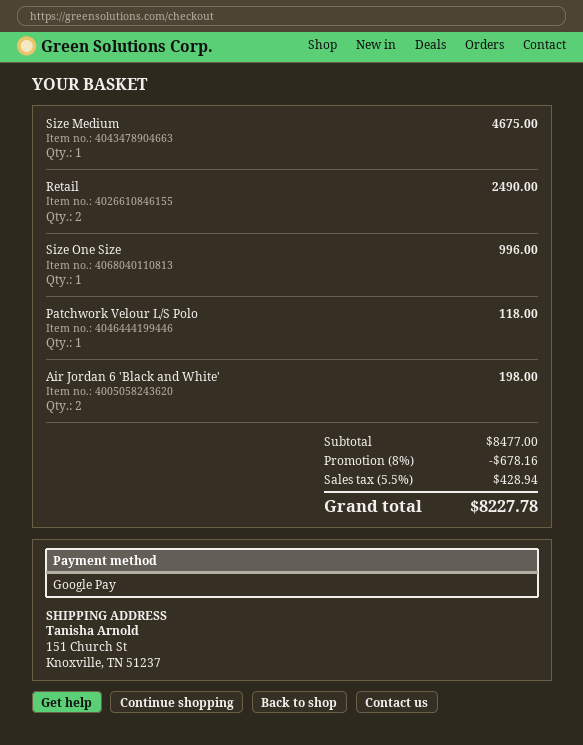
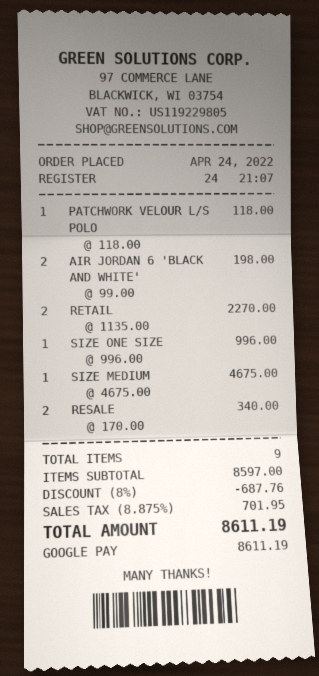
Retail: 2 for 2490.00 -> 2 for 2270.00
RESALE: none -> 2 for 340.00
subtotal: 8477.00 -> 8597.00
discount: 8% = 678.16 -> 8% = 687.76
tax: 5.5% = 428.94 -> 8.875% = 701.95
total: 8227.78 -> 8611.19

